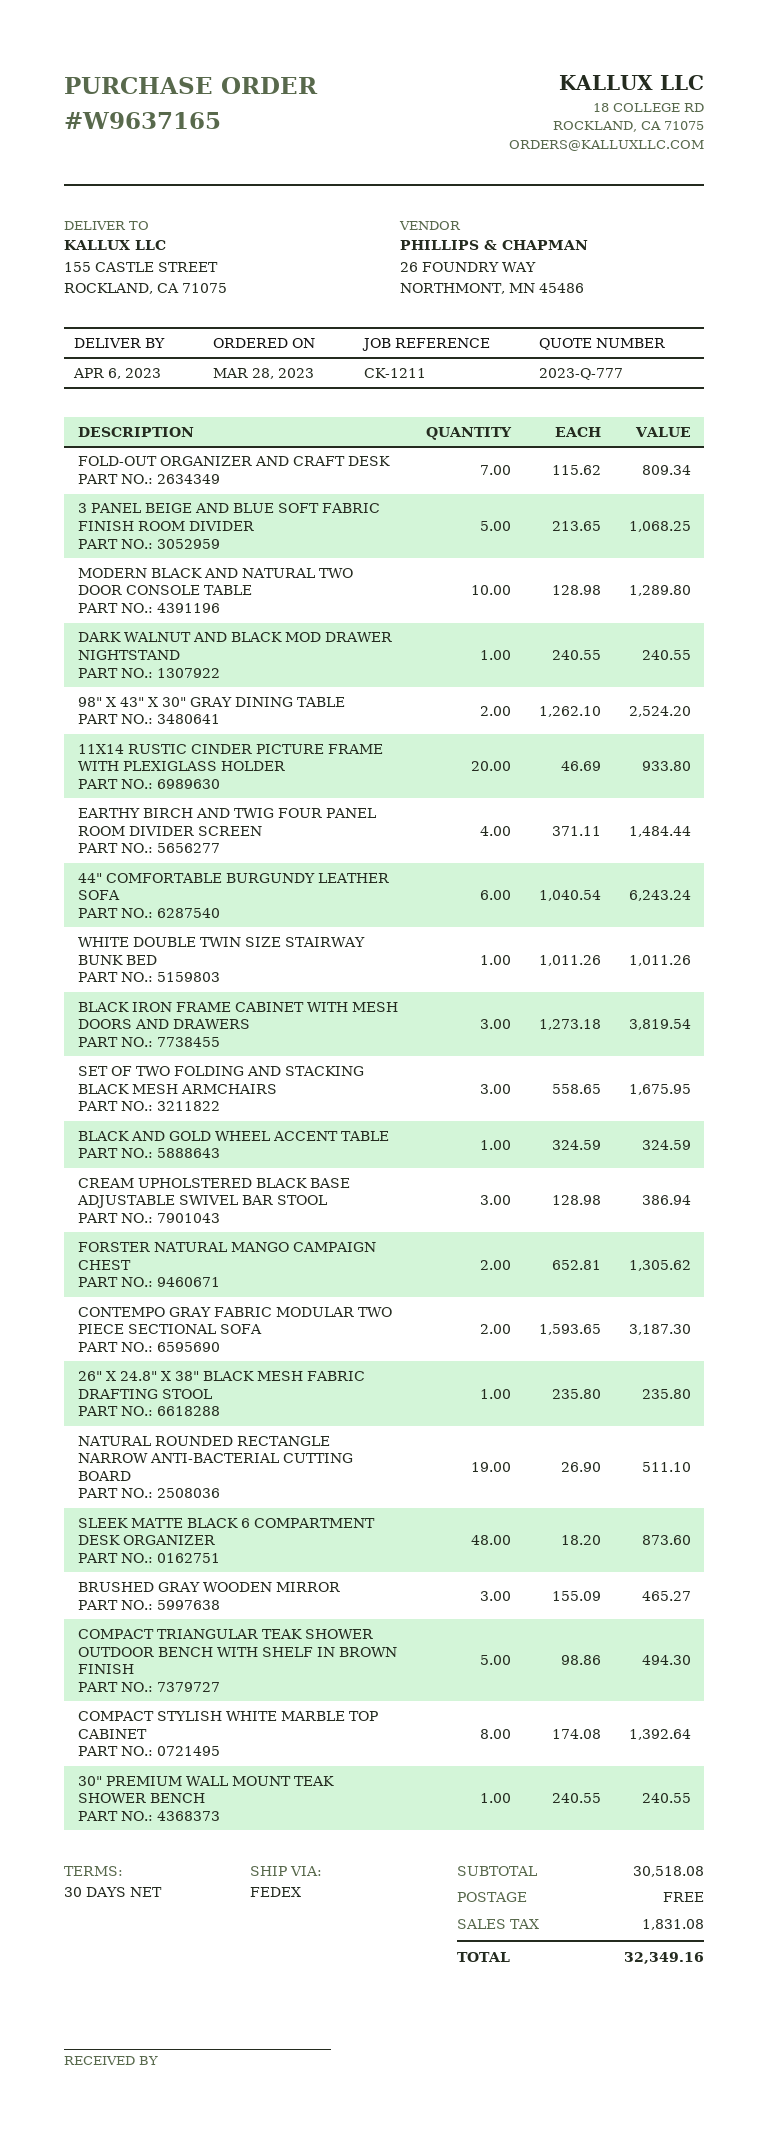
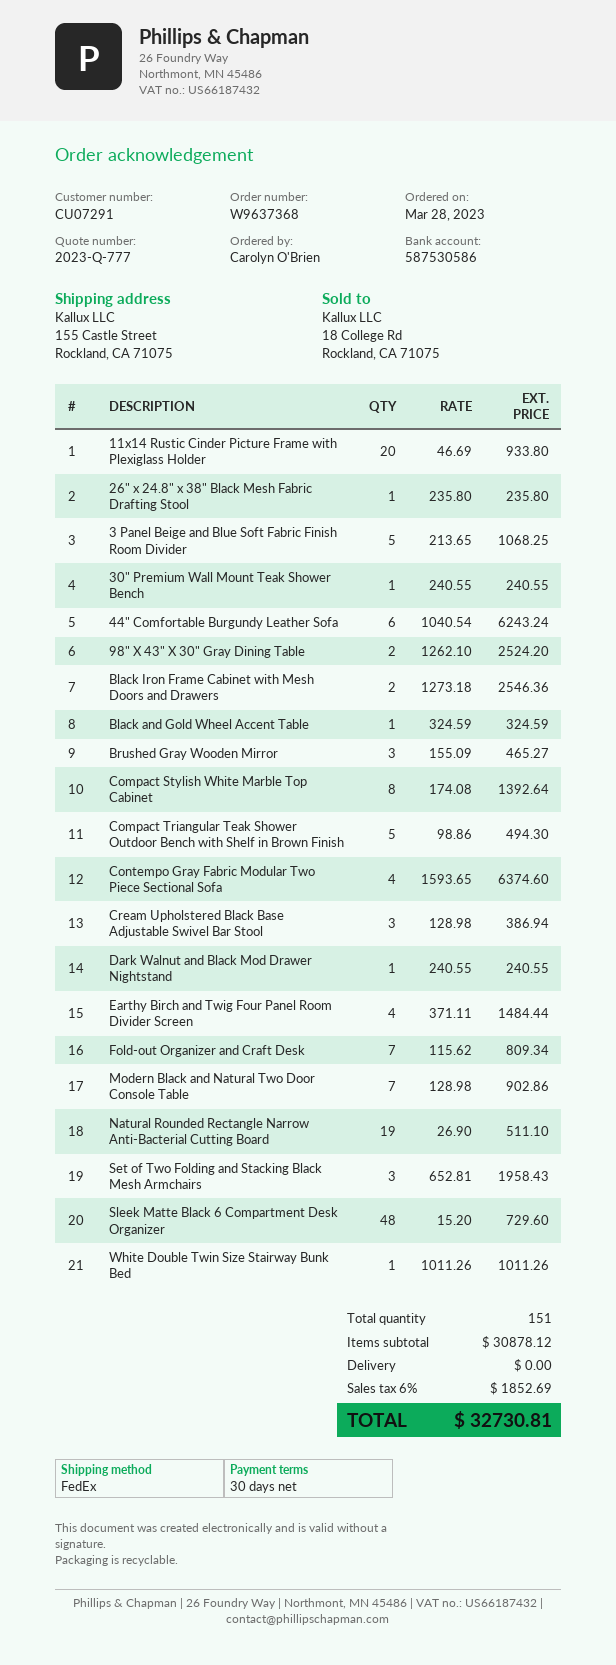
order number: W9637165 -> W9637368
MODERN BLACK AND NATURAL TWO DOOR CONSOLE TABLE: 10 x 128.98 = 1289.80 -> 7 x 128.98 = 902.86
BLACK IRON FRAME CABINET WITH MESH DOORS AND DRAWERS: 3 x 1273.18 = 3819.54 -> 2 x 1273.18 = 2546.36
SET OF TWO FOLDING AND STACKING BLACK MESH ARMCHAIRS: 3 x 558.65 = 1675.95 -> 3 x 652.81 = 1958.43
FORSTER NATURAL MANGO CAMPAIGN CHEST: 2 x 652.81 = 1305.62 -> none
CONTEMPO GRAY FABRIC MODULAR TWO PIECE SECTIONAL SOFA: 2 x 1593.65 = 3187.30 -> 4 x 1593.65 = 6374.60
SLEEK MATTE BLACK 6 COMPARTMENT DESK ORGANIZER: 48 x 18.20 = 873.60 -> 48 x 15.20 = 729.60
subtotal: 30518.08 -> 30878.12
tax: 1831.08 -> 1852.69
total: 32349.16 -> 32730.81

